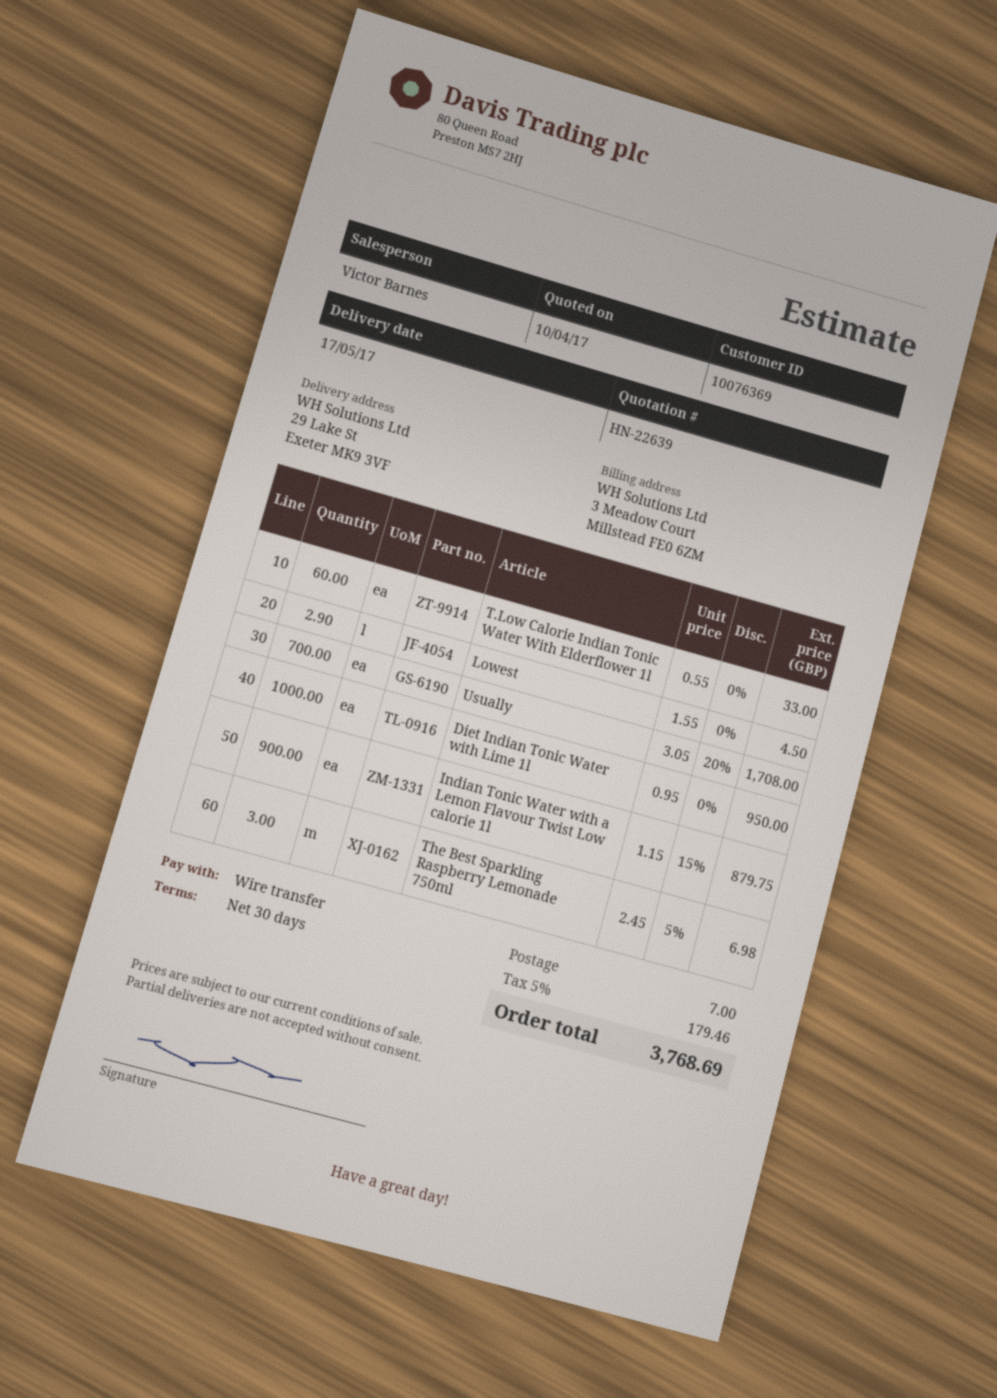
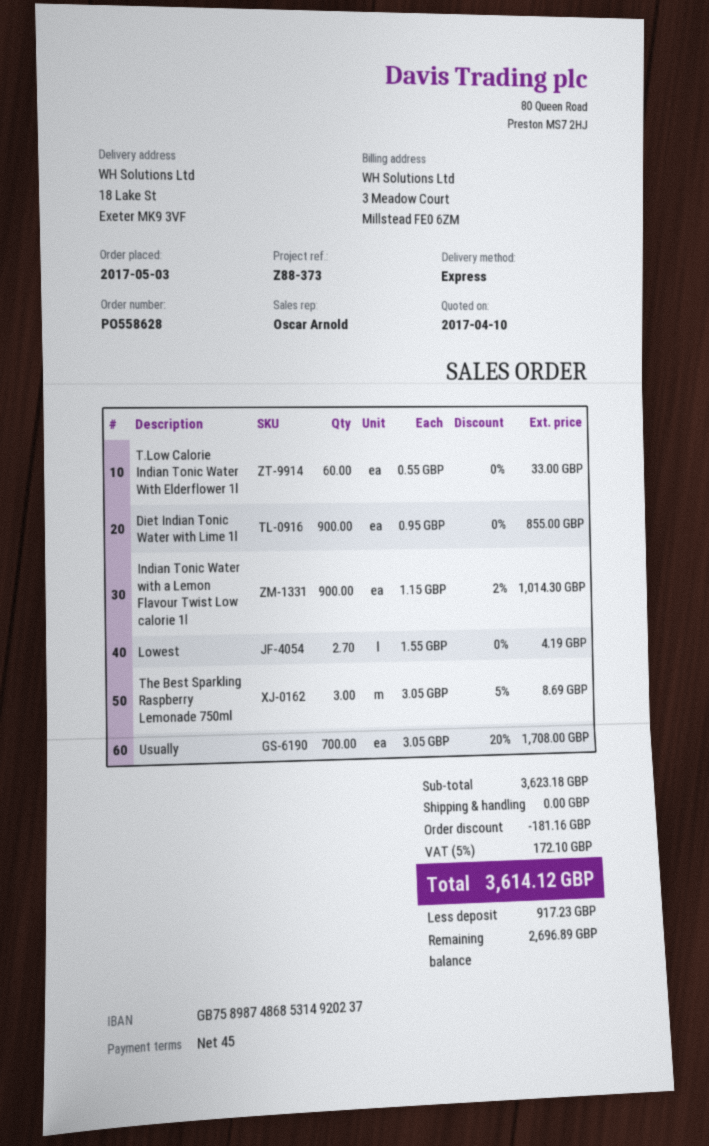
payment terms: 30 days -> 45 days
sales rep: Victor Barnes -> Oscar Arnold
ship to: 29 Lake St, Exeter MK9 3VF -> 18 Lake St, Exeter MK9 3VF
Lowest: 2.9 x 1.55 = 4.50 -> 2.7 x 1.55 = 4.19
Diet Indian Tonic Water with Lime 1l: 1000 x 0.95 = 950.00 -> 900 x 0.95 = 855.00
Indian Tonic Water with a Lemon Flavour Twist Low calorie 1l: 900 x 1.15 - 15% = 879.75 -> 900 x 1.15 - 2% = 1014.30
The Best Sparkling Raspberry Lemonade 750ml: 3 x 2.45 - 5% = 6.98 -> 3 x 3.05 - 5% = 8.69
discount: none -> 181.16
shipping: 7.00 -> 0.00
tax: 5% = 179.46 -> 5% = 172.10
total: 3768.69 -> 3614.12

